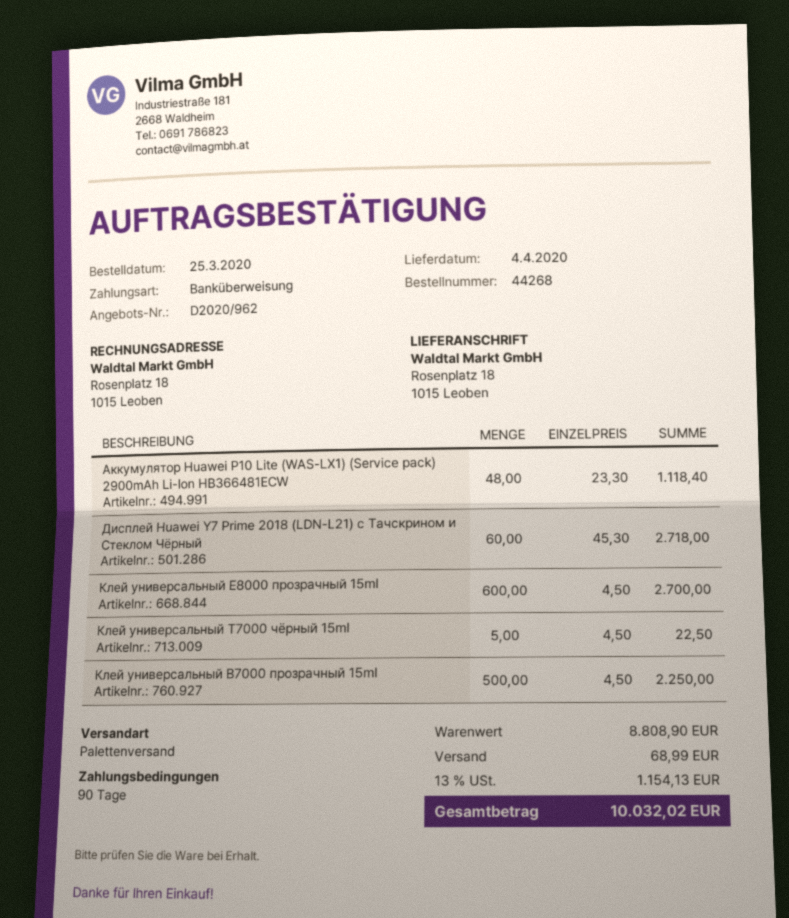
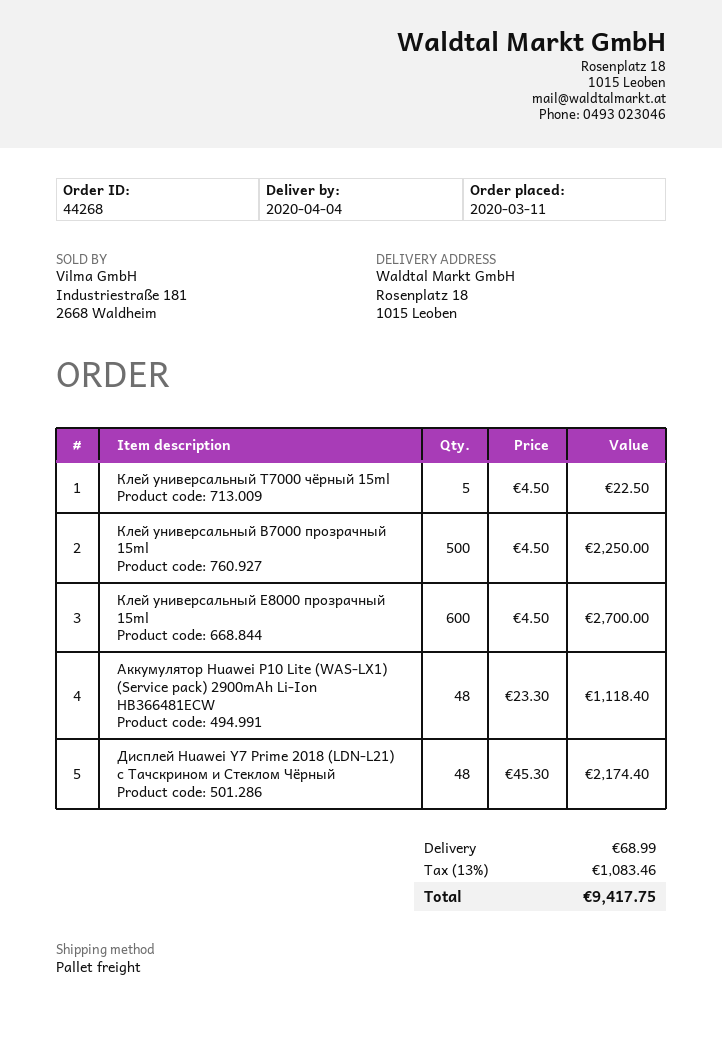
order date: 2020-03-25 -> 2020-03-11
Дисплей Huawei Y7 Prime 2018 (LDN-L21) с Тачскрином и Стеклом Чёрный: 60 x 45.30 = 2718.00 -> 48 x 45.30 = 2174.40
tax: 13% = 1154.13 -> 13% = 1083.46
total: 10032.02 -> 9417.75

